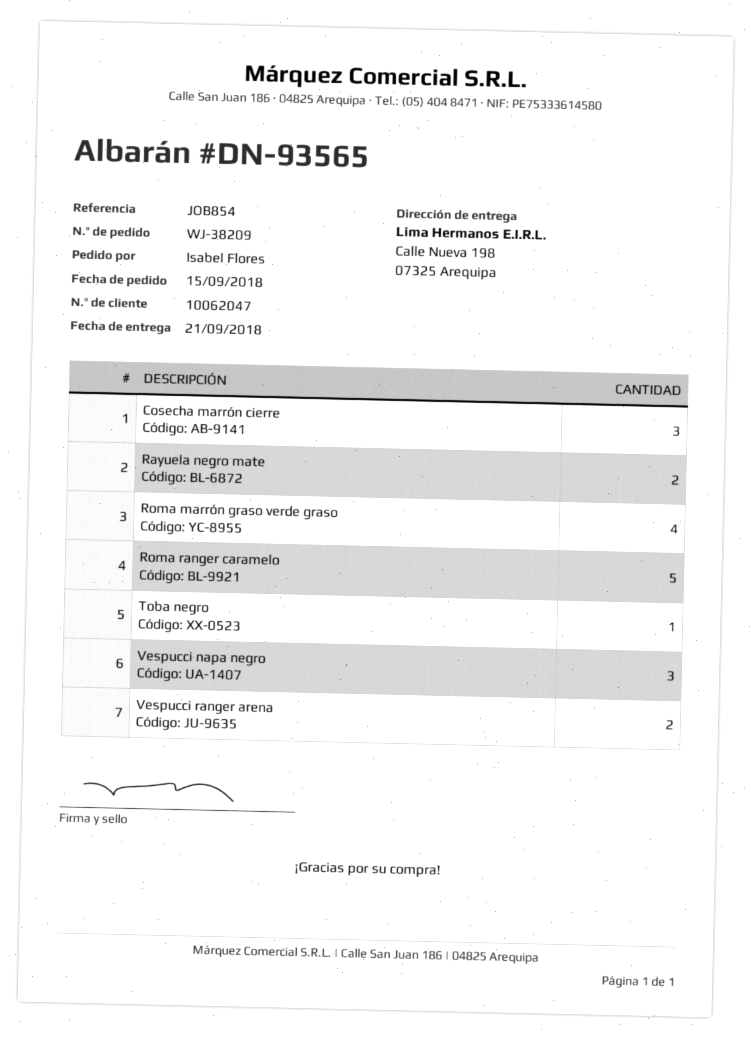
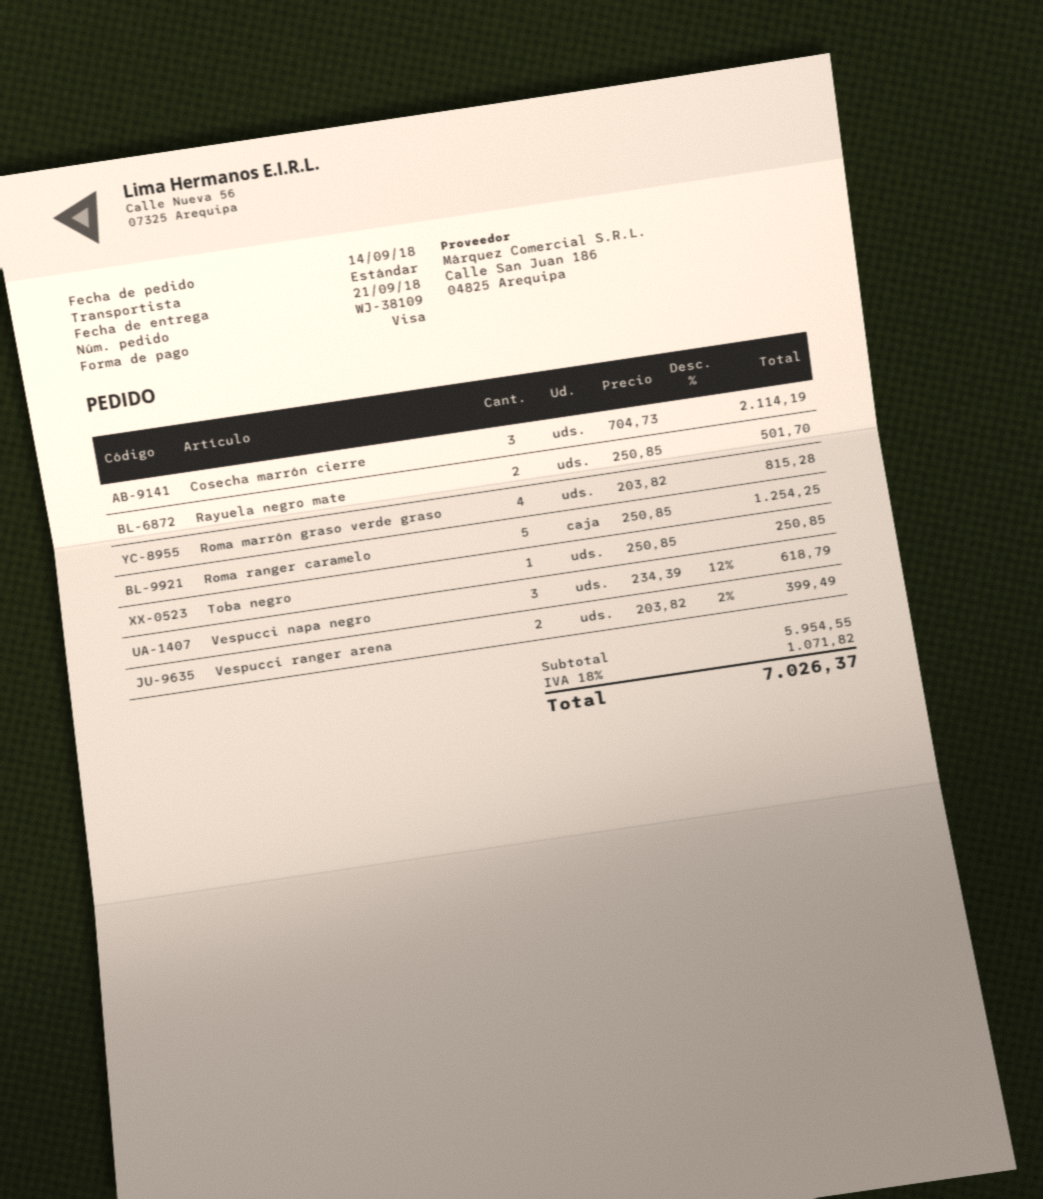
order number: WJ-38209 -> WJ-38109
order date: 2018-09-15 -> 2018-09-14

